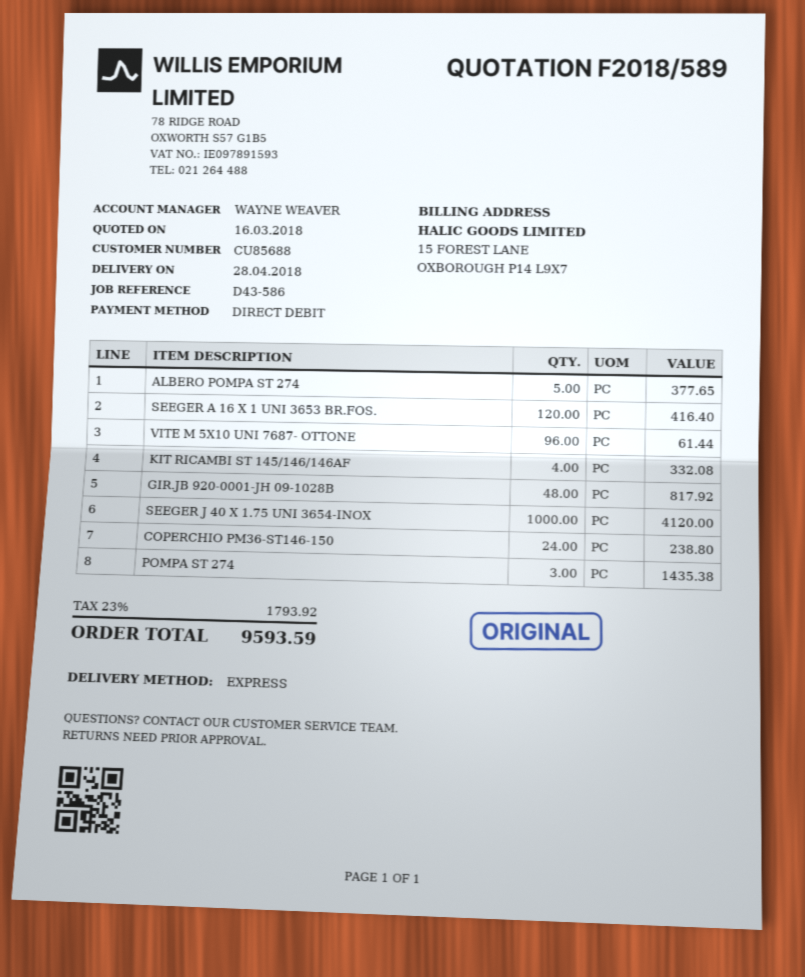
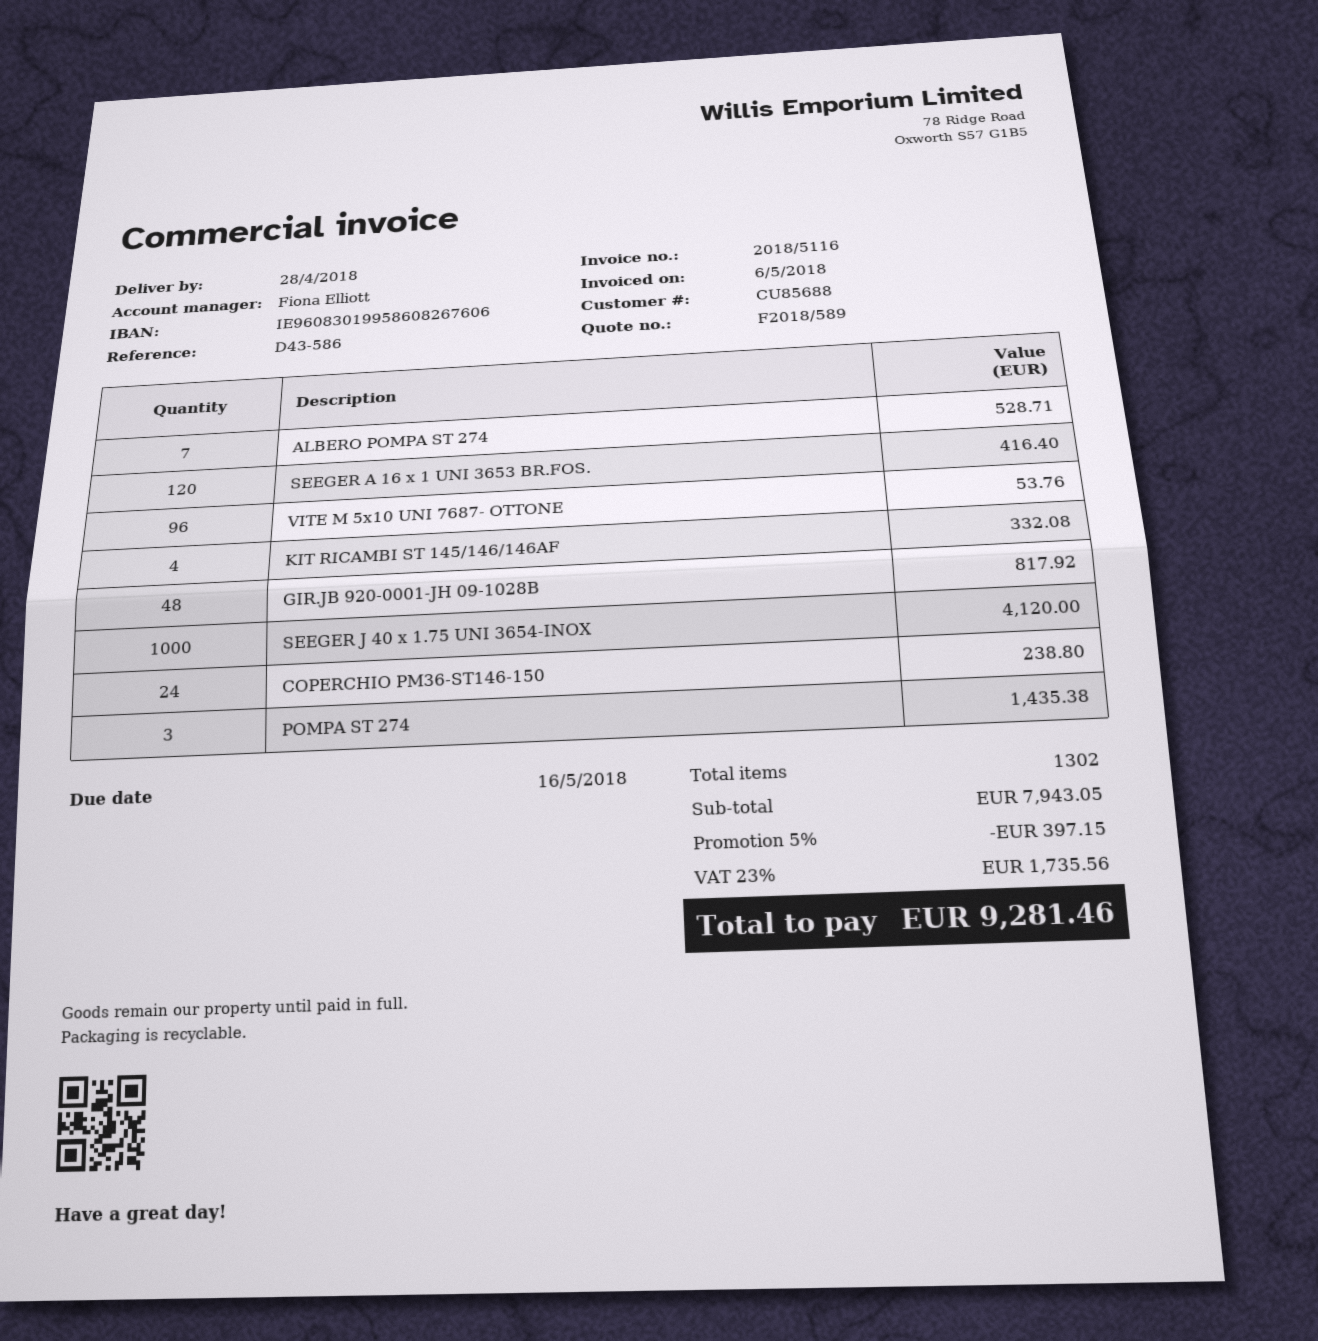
sales rep: WAYNE WEAVER -> Fiona Elliott
ALBERO POMPA ST 274: 5 for 377.65 -> 7 for 528.71
VITE M 5X10 UNI 7687- OTTONE: 96 for 61.44 -> 96 for 53.76
discount: none -> 5% = 397.15
tax: 23% = 1793.92 -> 23% = 1735.56
total: 9593.59 -> 9281.46

